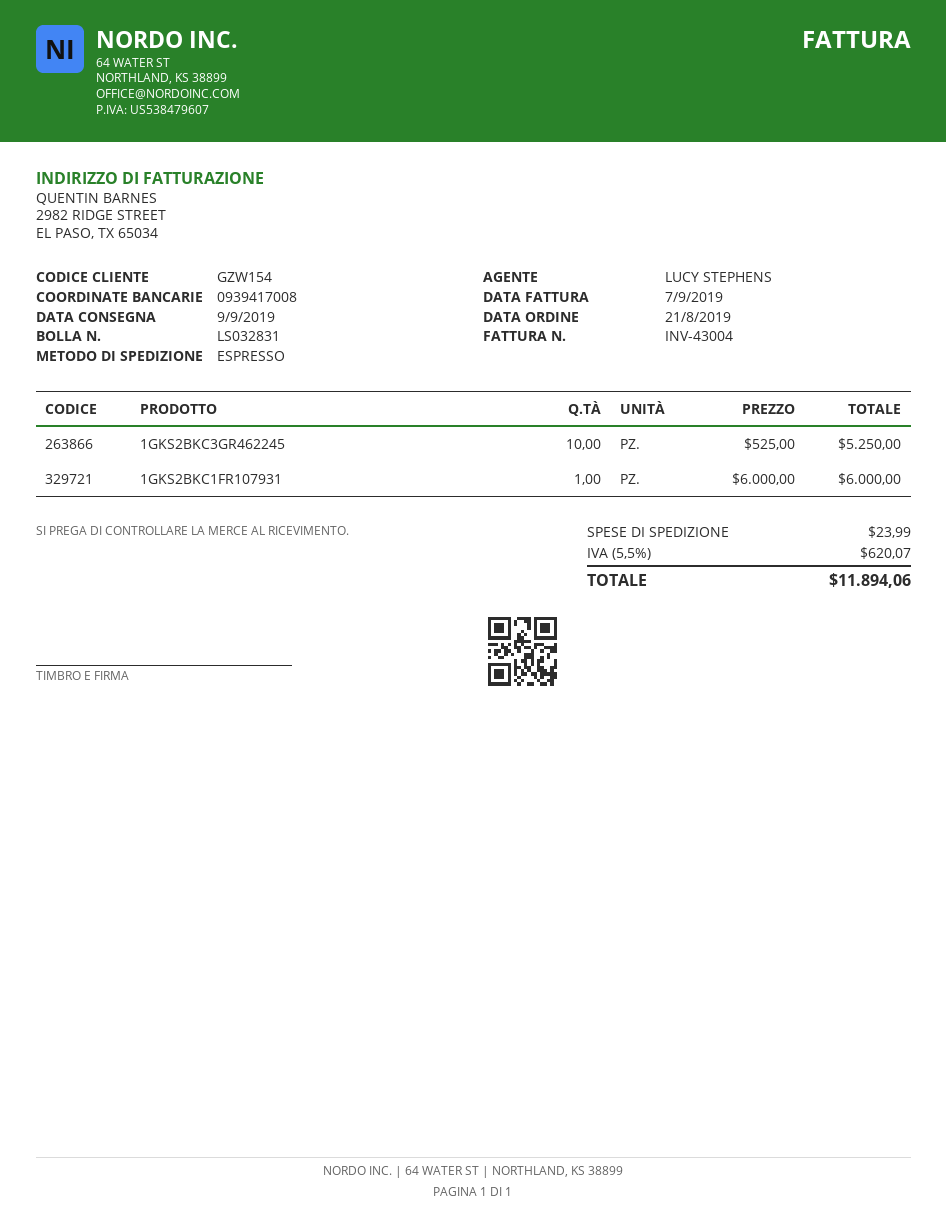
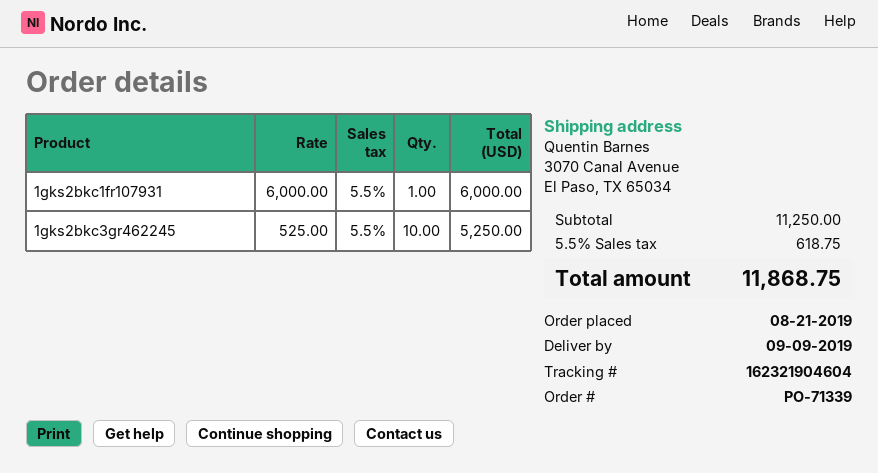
shipping: 23.99 -> none
tax: 5.5% = 620.07 -> 5.5% = 618.75
total: 11894.06 -> 11868.75

